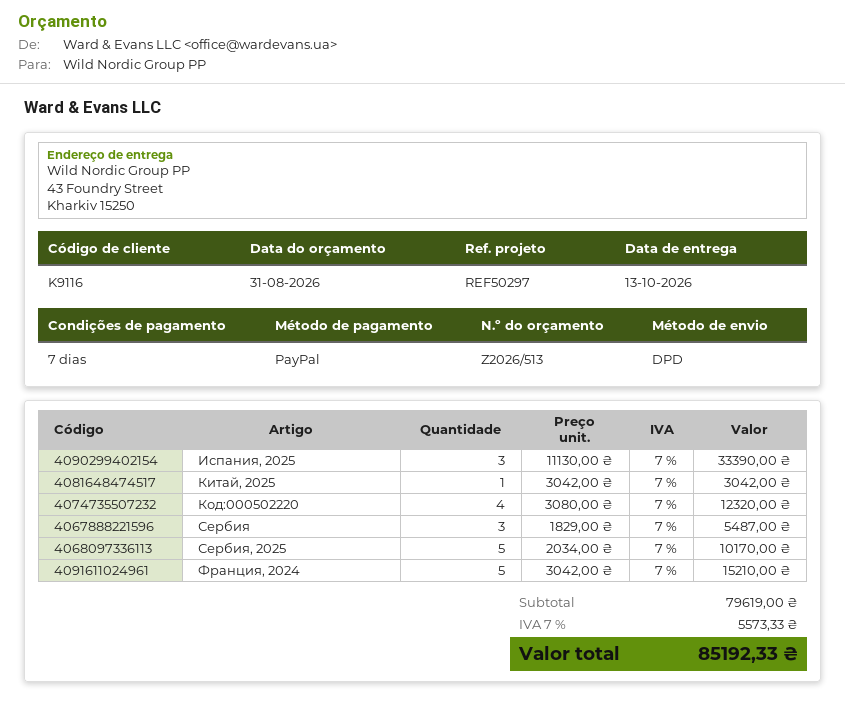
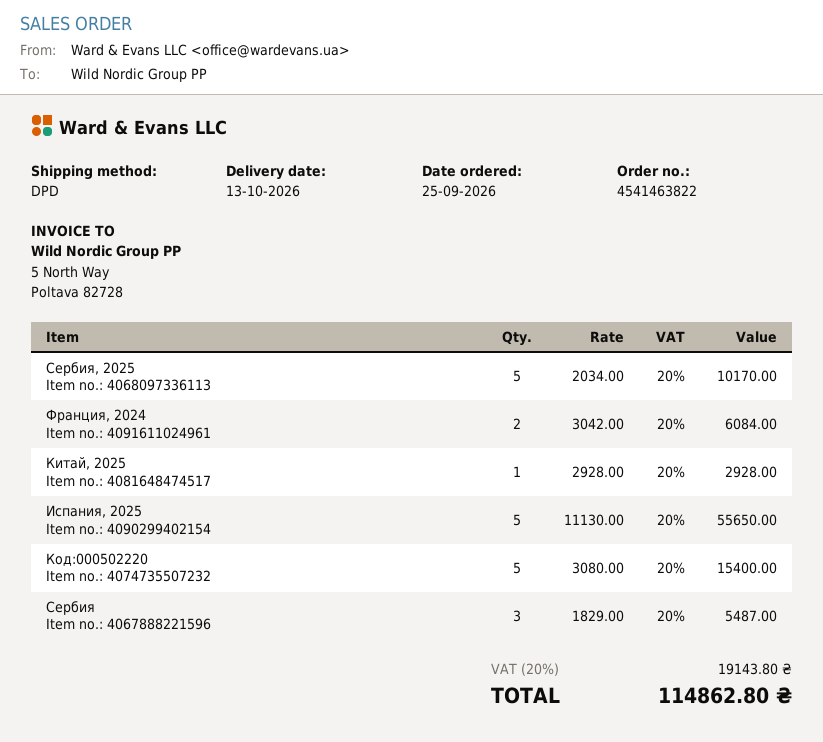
Испания, 2025: 3 x 11130.00 = 33390.00 -> 5 x 11130.00 = 55650.00
Китай, 2025: 1 x 3042.00 = 3042.00 -> 1 x 2928.00 = 2928.00
Код:000502220: 4 x 3080.00 = 12320.00 -> 5 x 3080.00 = 15400.00
Франция, 2024: 5 x 3042.00 = 15210.00 -> 2 x 3042.00 = 6084.00
tax: 7% = 5573.33 -> 20% = 19143.80
total: 85192.33 -> 114862.80

